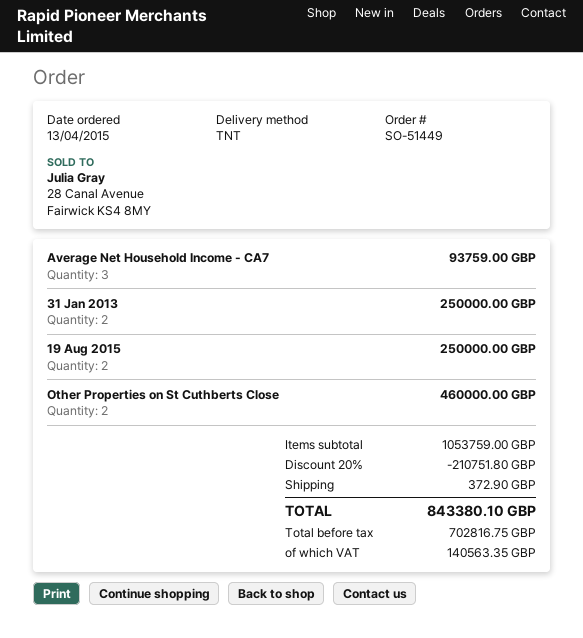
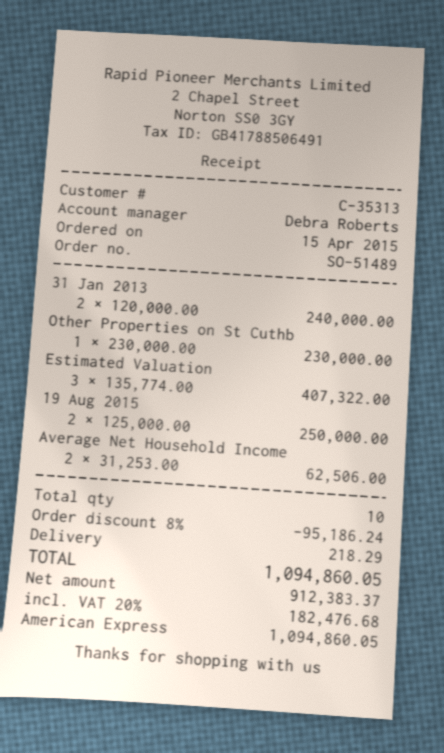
order number: SO-51449 -> SO-51489
order date: 2015-04-13 -> 2015-04-15
Average Net Household Income - CA7: 3 for 93759.00 -> 2 for 62506.00
31 Jan 2013: 2 for 250000.00 -> 2 for 240000.00
Other Properties on St Cuthberts Close: 2 for 460000.00 -> 1 for 230000.00
Estimated Valuation: none -> 3 for 407322.00
discount: 20% = 210751.80 -> 8% = 95186.24
shipping: 372.90 -> 218.29
net: 702816.75 -> 912383.37
tax: 140563.35 -> 182476.68
total: 843380.10 -> 1094860.05

